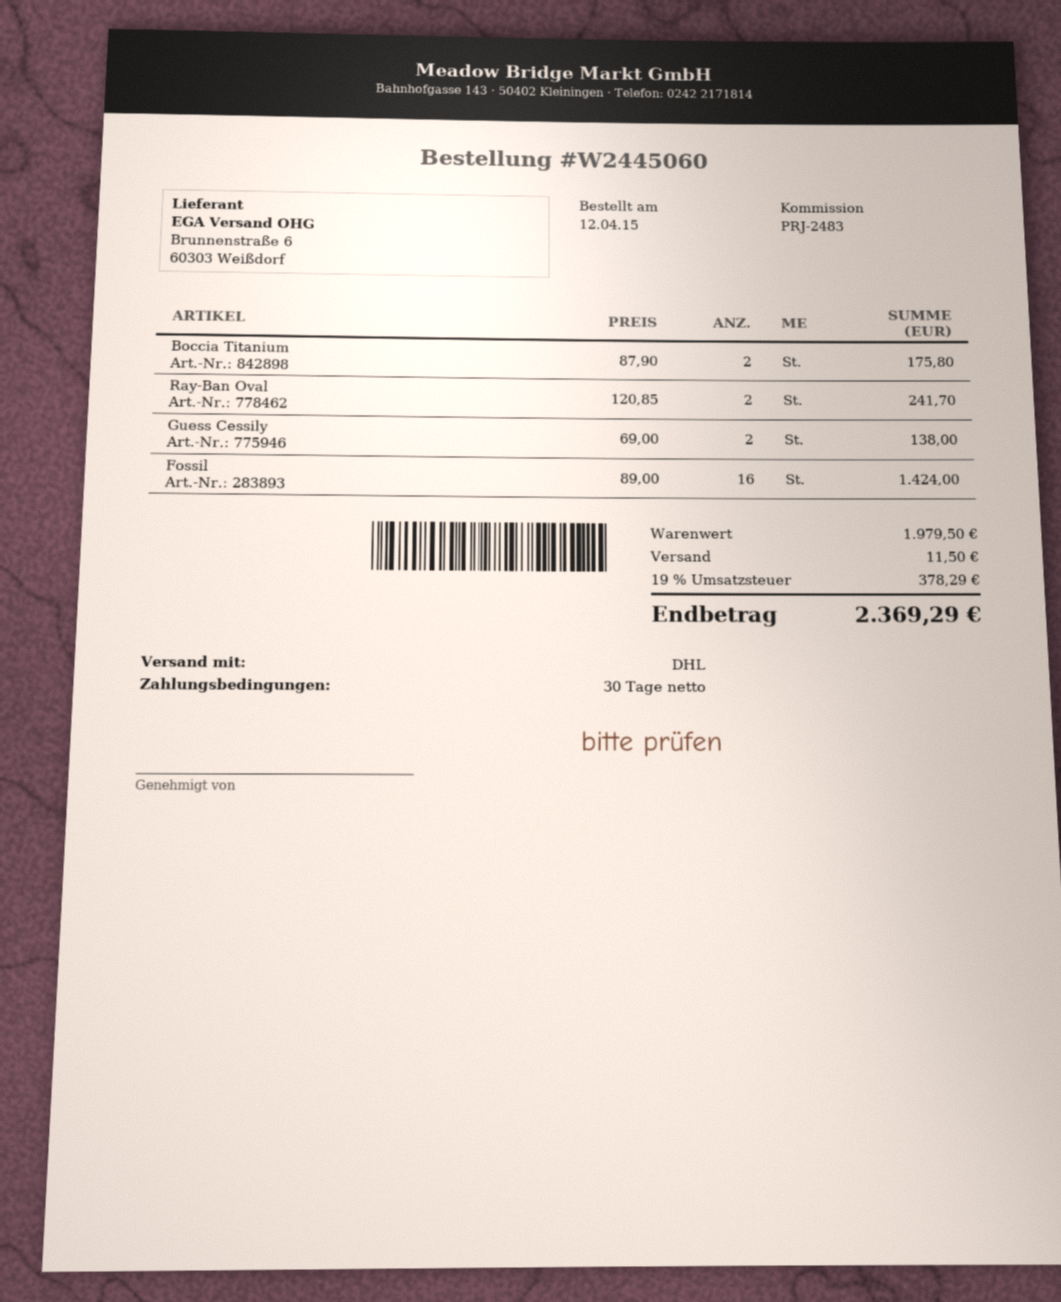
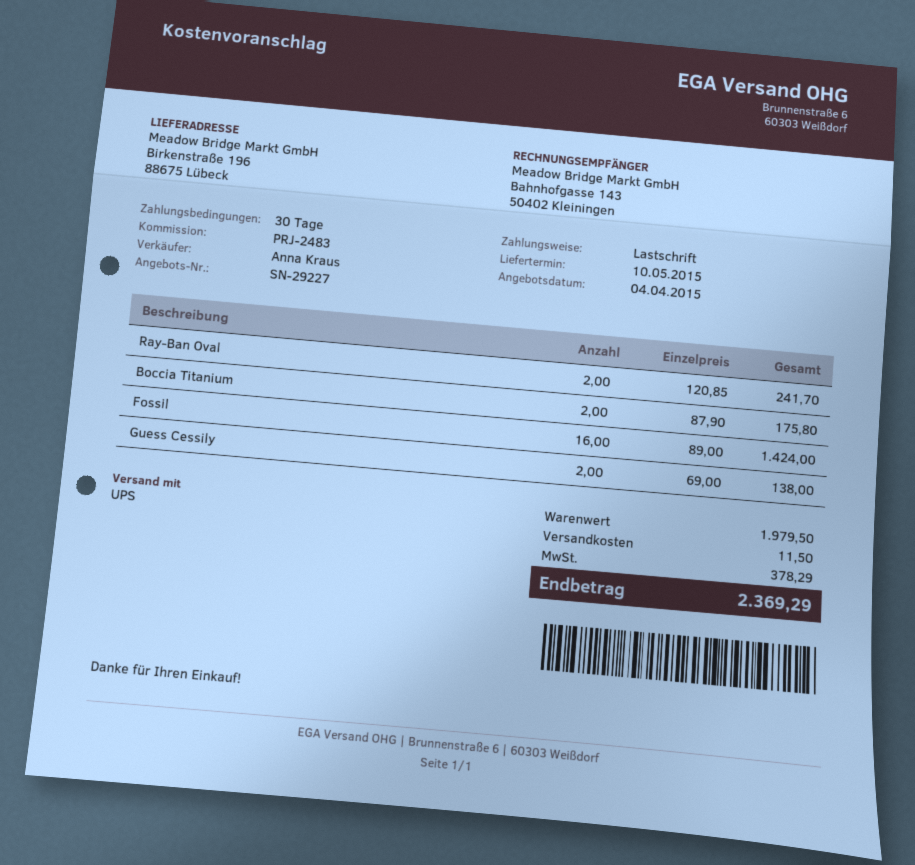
shipping method: DHL -> UPS

